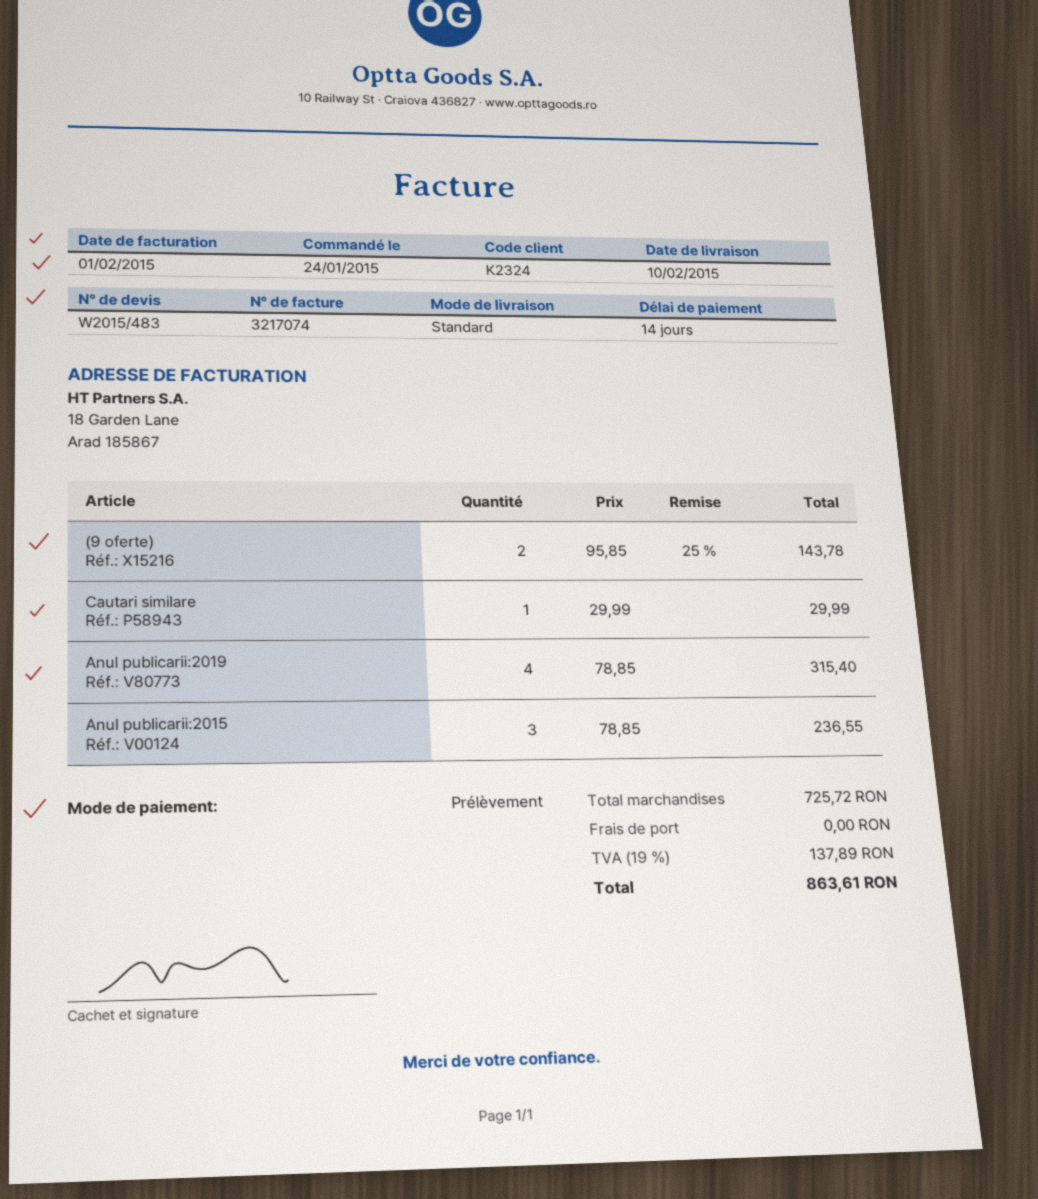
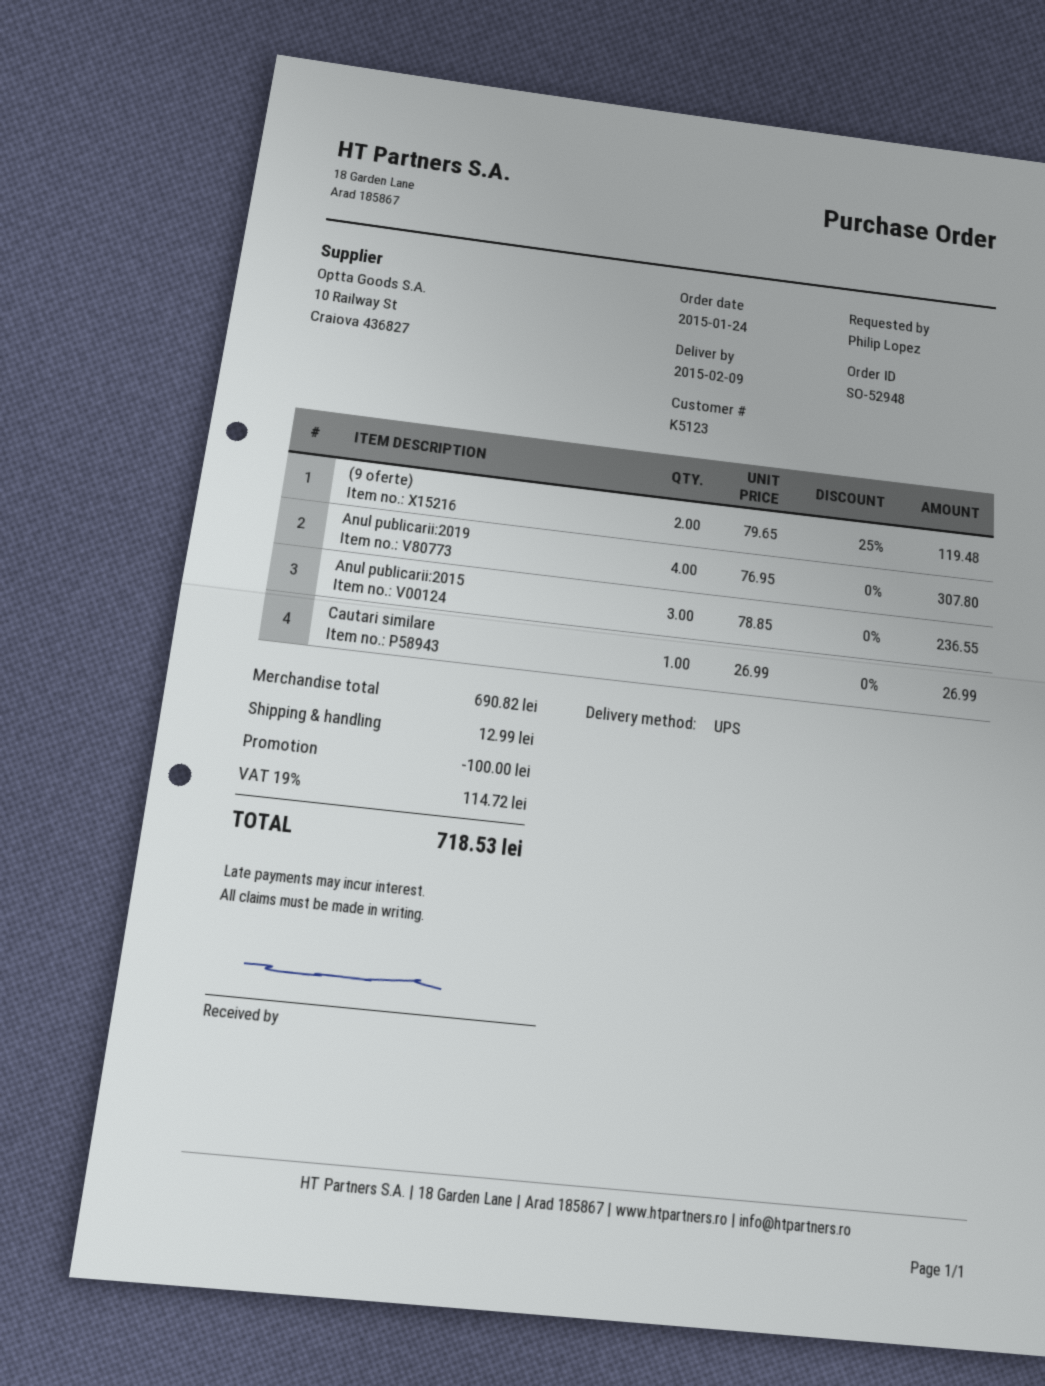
delivery date: 2015-02-10 -> 2015-02-09
customer number: K2324 -> K5123
shipping method: standard -> UPS
(9 oferte): 2 x 95.85 - 25% = 143.78 -> 2 x 79.65 - 25% = 119.48
Cautari similare: 1 x 29.99 = 29.99 -> 1 x 26.99 = 26.99
Anul publicarii:2019: 4 x 78.85 = 315.40 -> 4 x 76.95 = 307.80
subtotal: 725.72 -> 690.82
discount: none -> 100.00
shipping: 0.00 -> 12.99
tax: 19% = 137.89 -> 19% = 114.72
total: 863.61 -> 718.53

